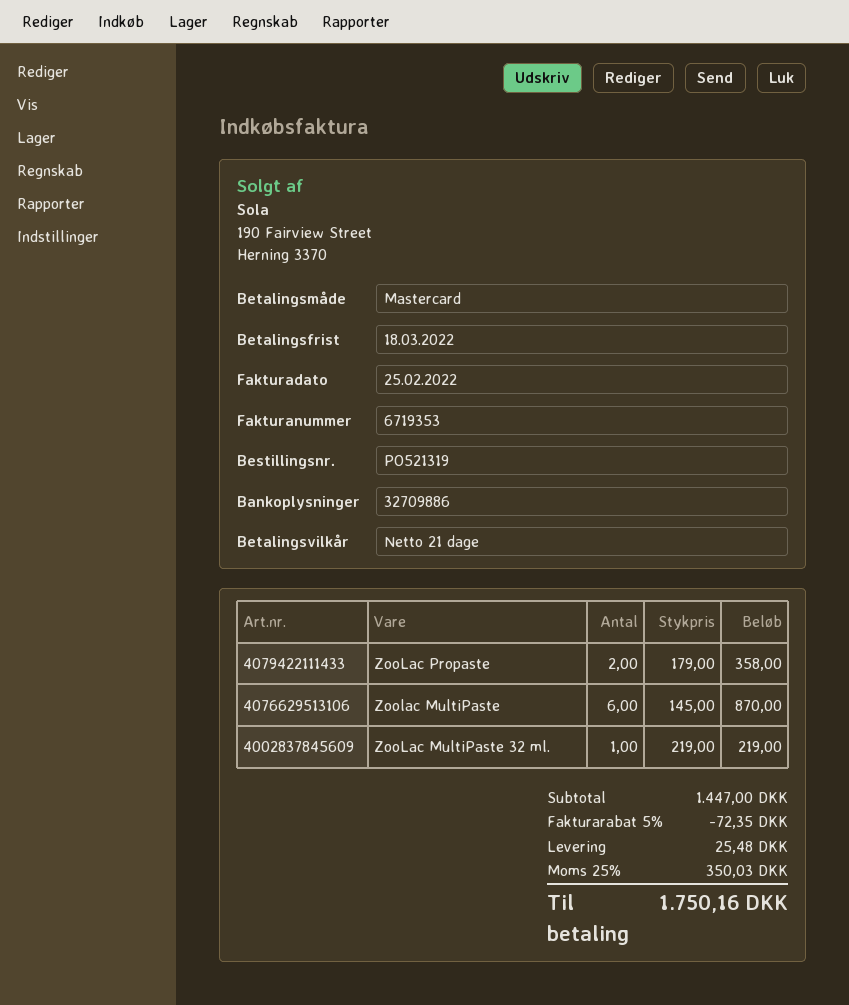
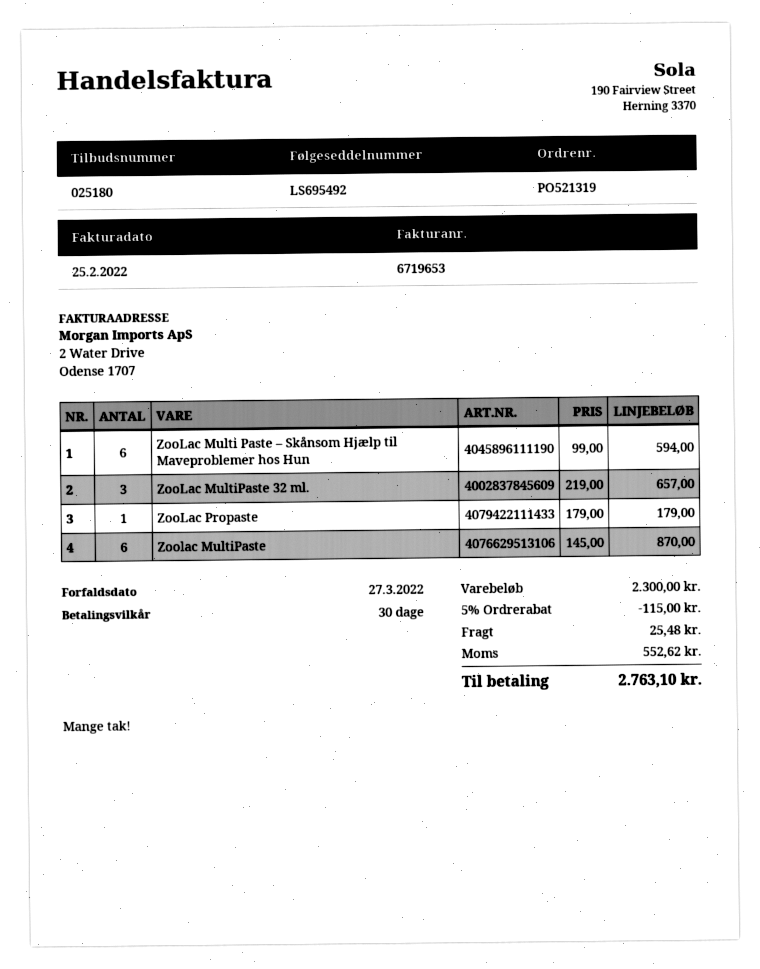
invoice number: 6719353 -> 6719653
payment terms: 21 days -> 30 days
due date: 2022-03-18 -> 2022-03-27
ZooLac Propaste: 2 x 179.00 = 358.00 -> 1 x 179.00 = 179.00
ZooLac MultiPaste 32 ml.: 1 x 219.00 = 219.00 -> 3 x 219.00 = 657.00
ZooLac Multi Paste – Skånsom Hjælp til Maveproblemer hos Hun: none -> 6 x 99.00 = 594.00
subtotal: 1447.00 -> 2300.00
discount: 5% = 72.35 -> 5% = 115.00
tax: 350.03 -> 552.62
total: 1750.16 -> 2763.10

